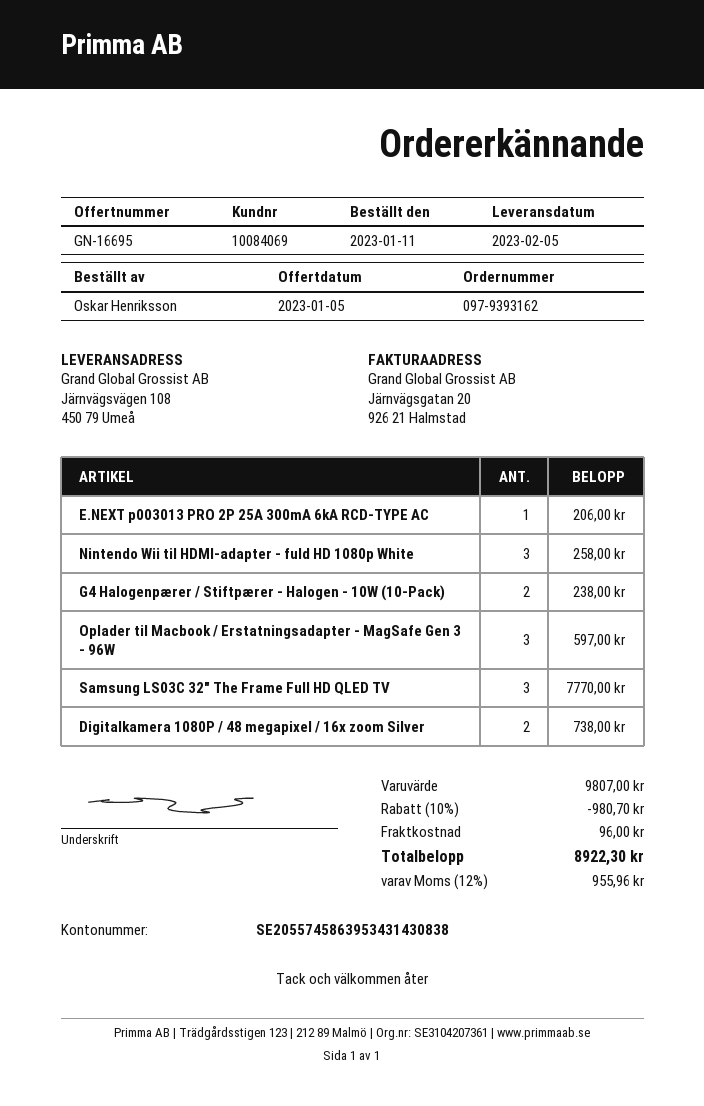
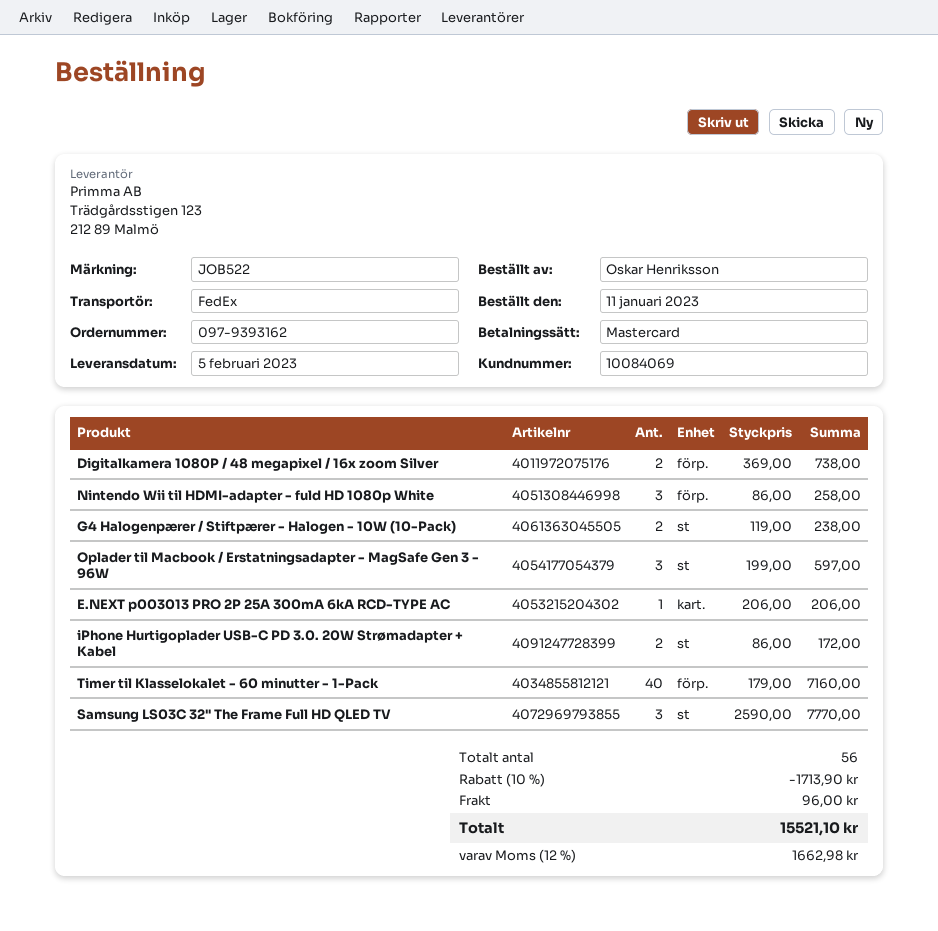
iPhone Hurtigoplader USB-C PD 3.0. 20W Strømadapter + Kabel: none -> 2 for 172.00
Timer til Klasselokalet - 60 minutter - 1-Pack: none -> 40 for 7160.00
discount: 10% = 980.70 -> 10% = 1713.90
tax: 12% = 955.96 -> 12% = 1662.98
total: 8922.30 -> 15521.10

